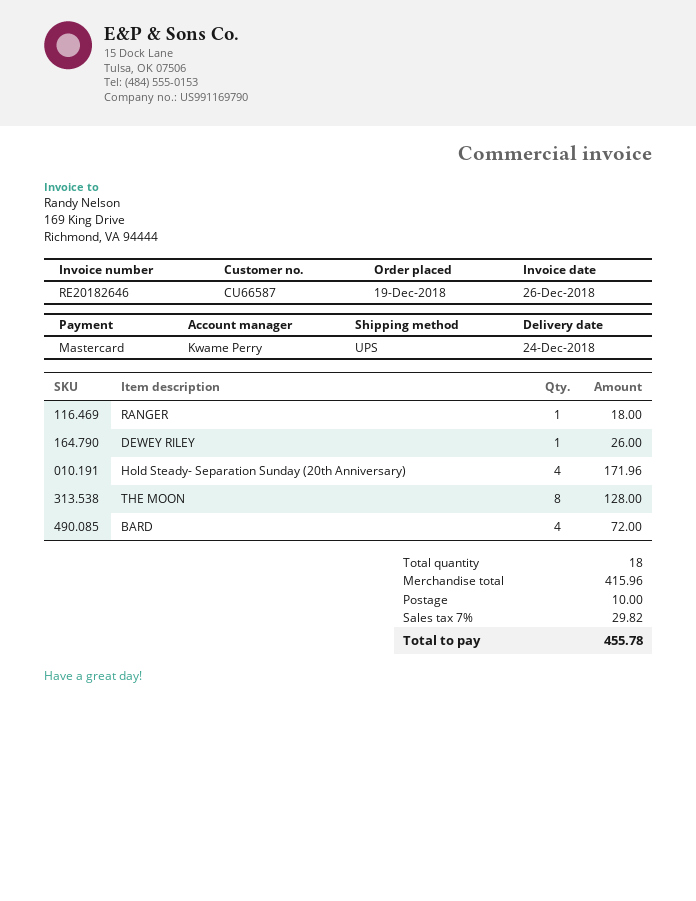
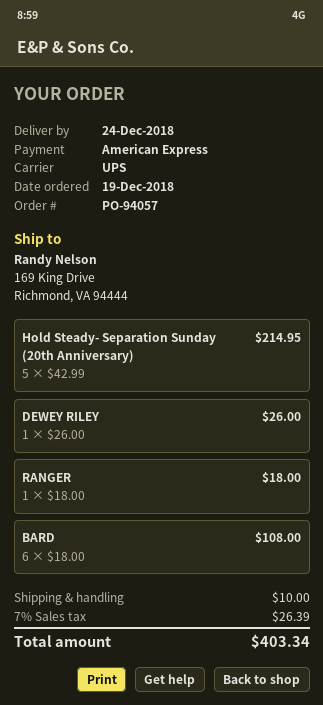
payment method: Mastercard -> American Express
Hold Steady- Separation Sunday (20th Anniversary): 4 for 171.96 -> 5 for 214.95
THE MOON: 8 for 128.00 -> none
BARD: 4 for 72.00 -> 6 for 108.00
tax: 7% = 29.82 -> 7% = 26.39
total: 455.78 -> 403.34

